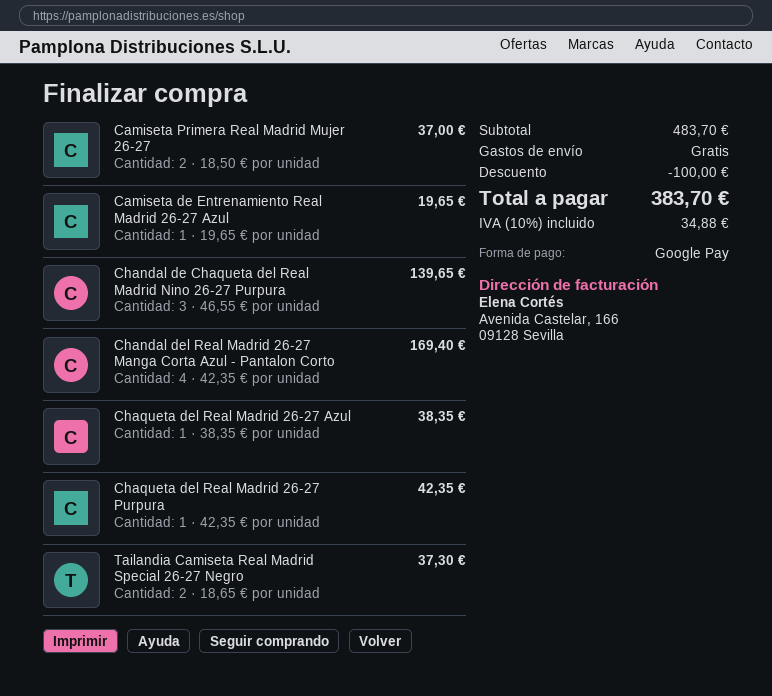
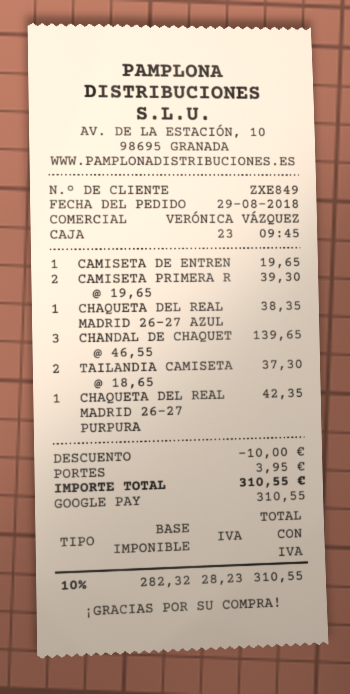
Camiseta Primera Real Madrid Mujer 26-27: 2 x 18.50 = 37.00 -> 2 x 19.65 = 39.30
Chandal del Real Madrid 26-27 Manga Corta Azul - Pantalon Corto: 4 x 42.35 = 169.40 -> none
discount: 100.00 -> 10.00
shipping: 0.00 -> 3.95
tax: 10% = 34.88 -> 10% = 28.23
total: 383.70 -> 310.55

